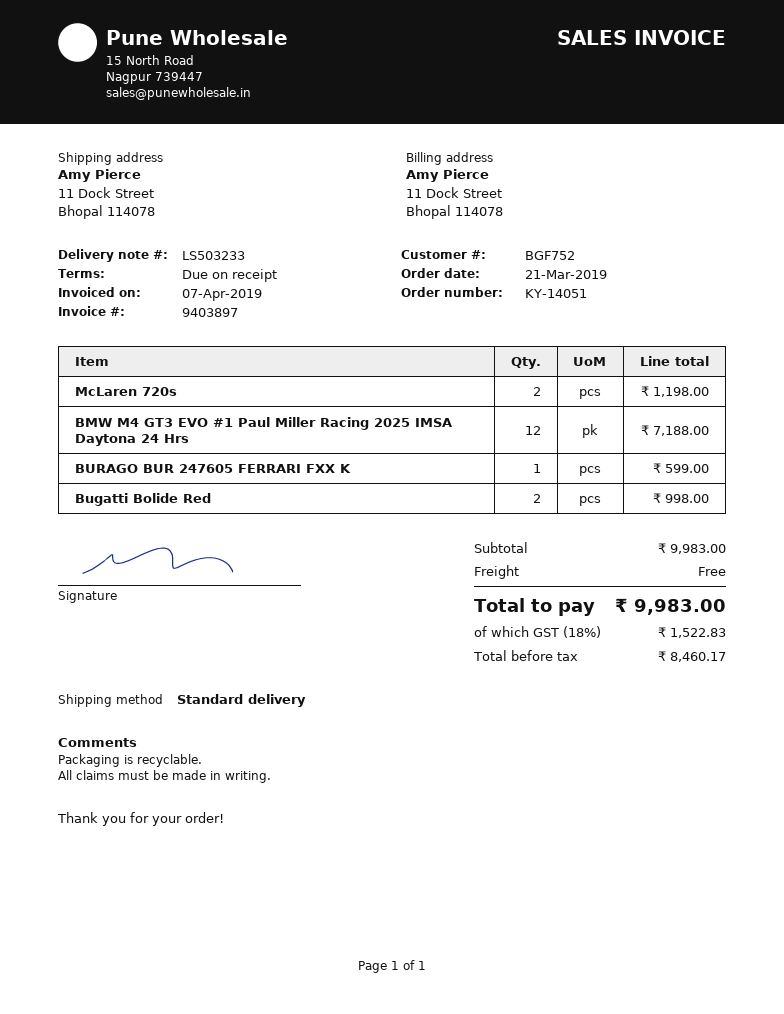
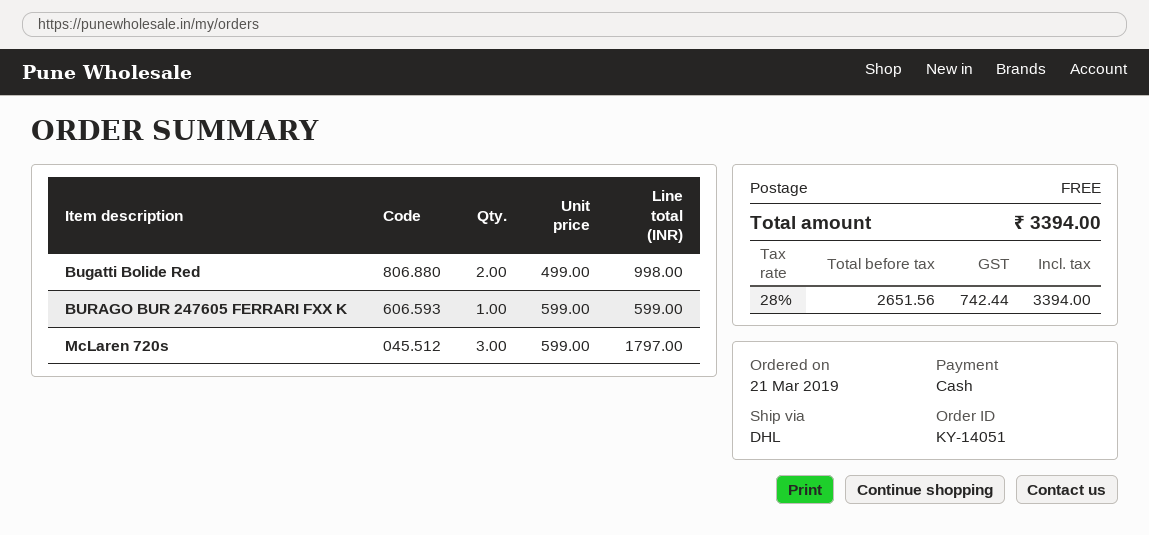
shipping method: standard -> DHL
McLaren 720s: 2 for 1198.00 -> 3 for 1797.00
BMW M4 GT3 EVO #1 Paul Miller Racing 2025 IMSA Daytona 24 Hrs: 12 for 7188.00 -> none
net: 8460.17 -> 2651.56
tax: 18% = 1522.83 -> 28% = 742.44
total: 9983.00 -> 3394.00

